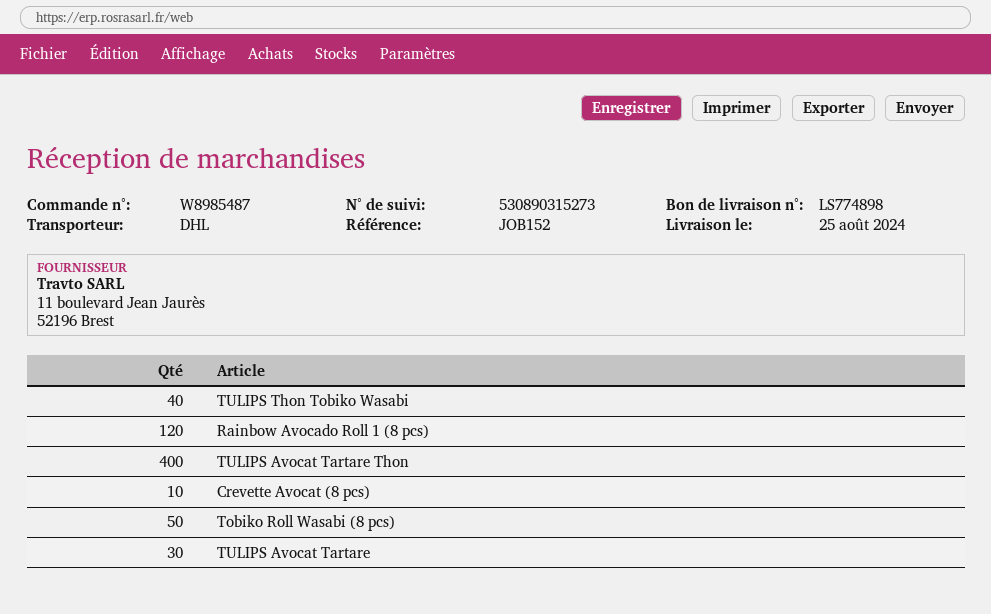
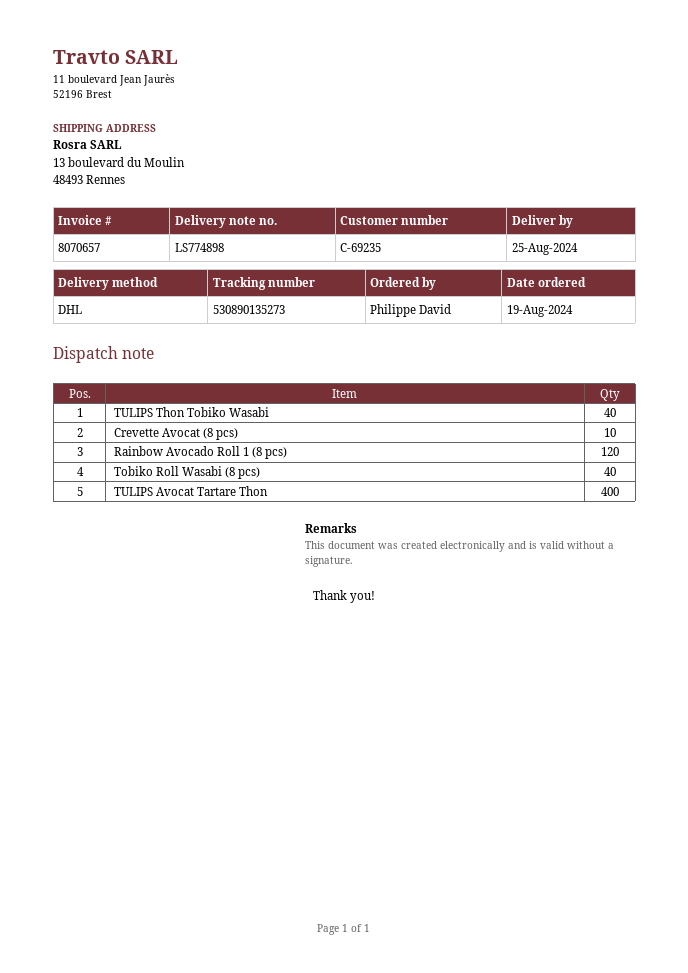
tracking number: 530890315273 -> 530890135273
Tobiko Roll Wasabi (8 pcs): 50 -> 40
TULIPS Avocat Tartare: 30 -> none

